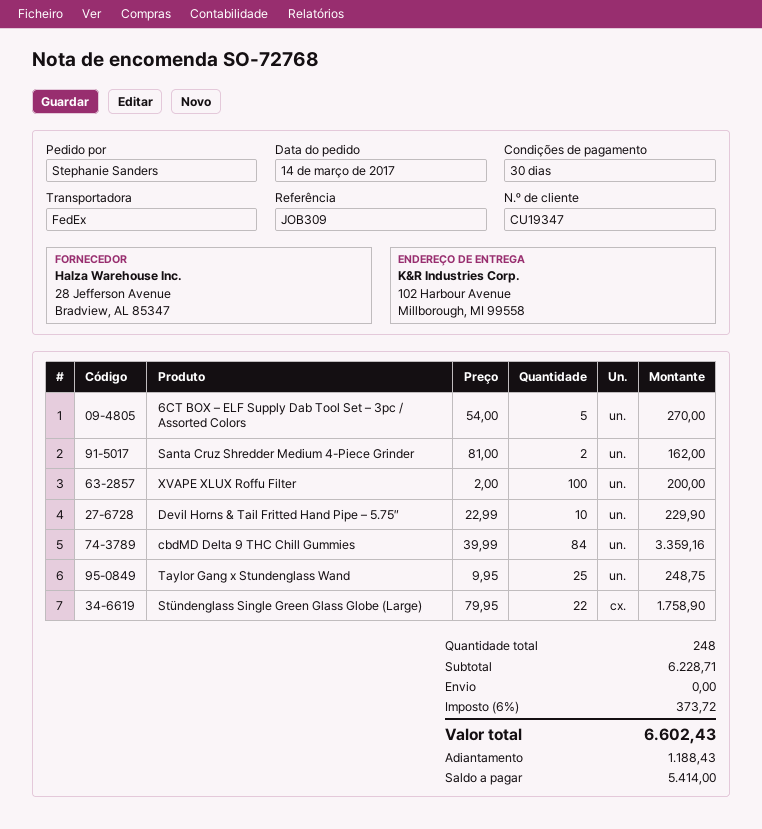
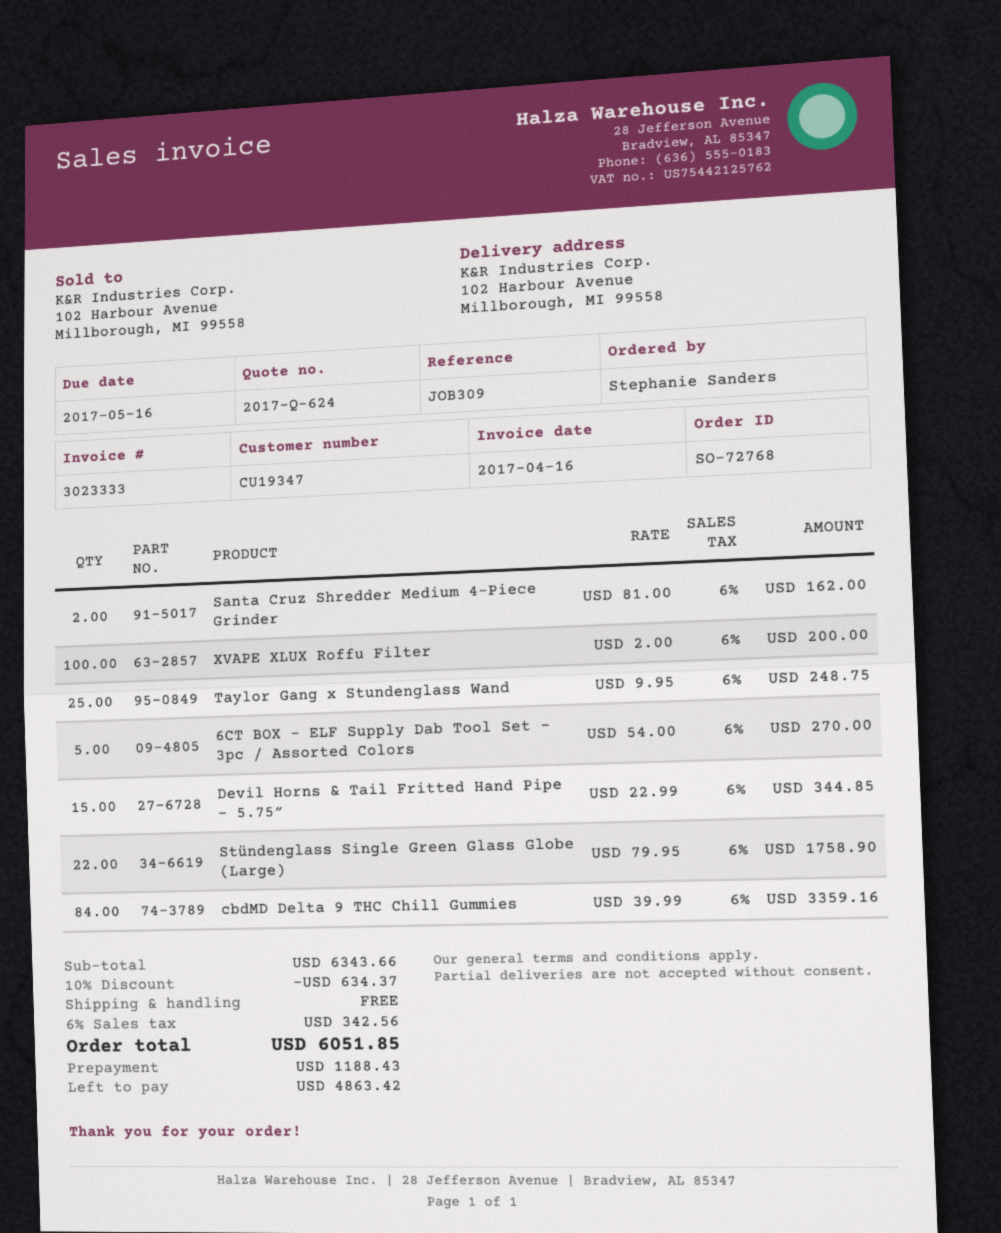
Devil Horns & Tail Fritted Hand Pipe – 5.75″: 10 x 22.99 = 229.90 -> 15 x 22.99 = 344.85
subtotal: 6228.71 -> 6343.66
discount: none -> 10% = 634.37
tax: 6% = 373.72 -> 6% = 342.56
total: 6602.43 -> 6051.85
balance: 5414.00 -> 4863.42

